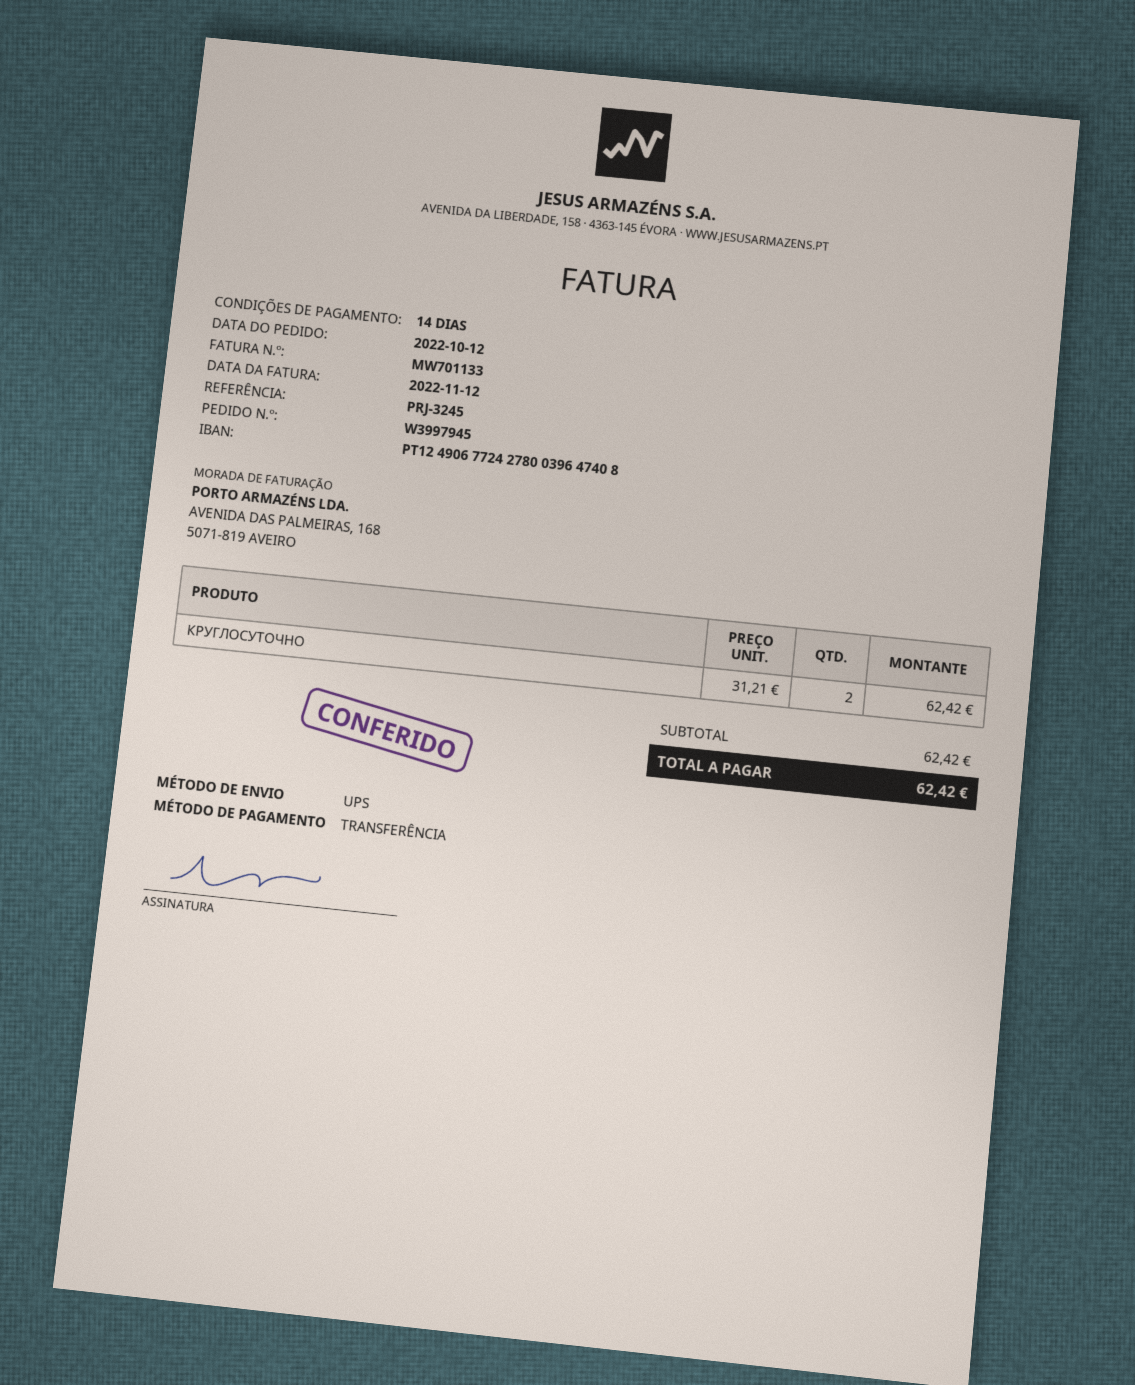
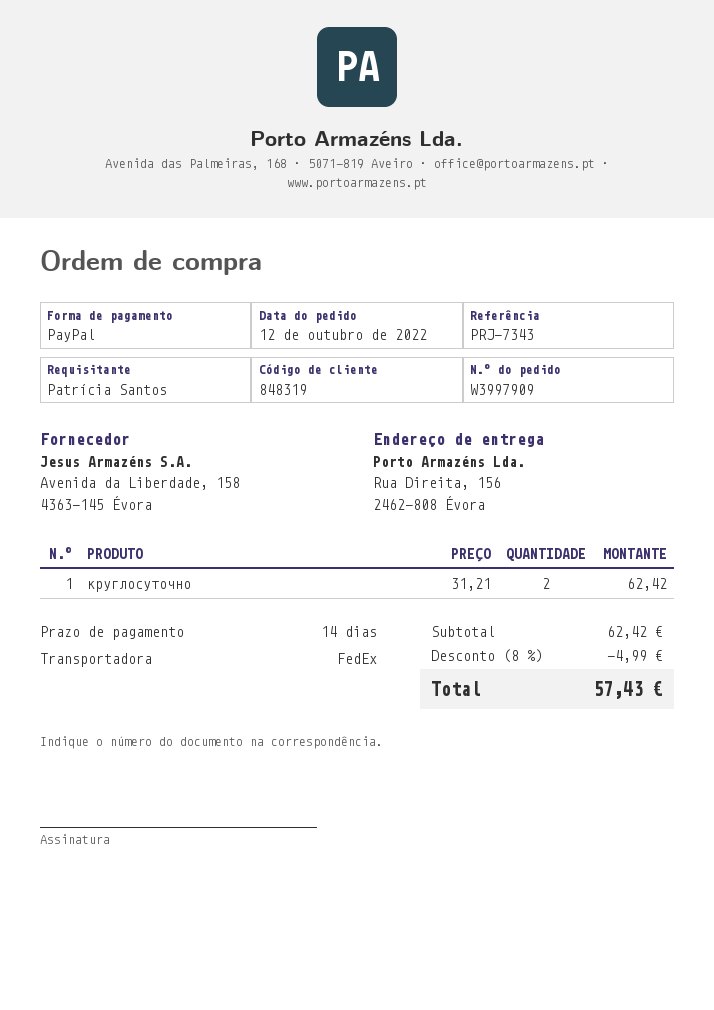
order number: W3997945 -> W3997909
reference: PRJ-3245 -> PRJ-7343
payment method: bank transfer -> PayPal
shipping method: UPS -> FedEx
discount: none -> 8% = 4.99
total: 62.42 -> 57.43

